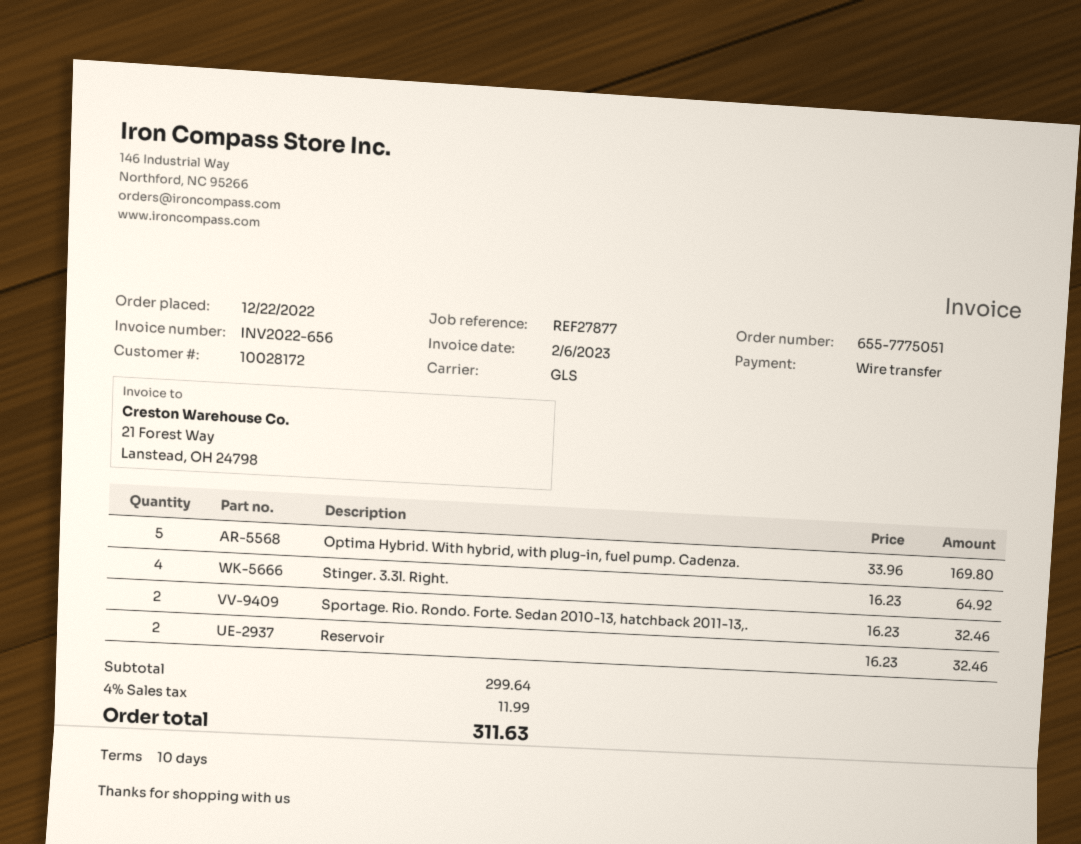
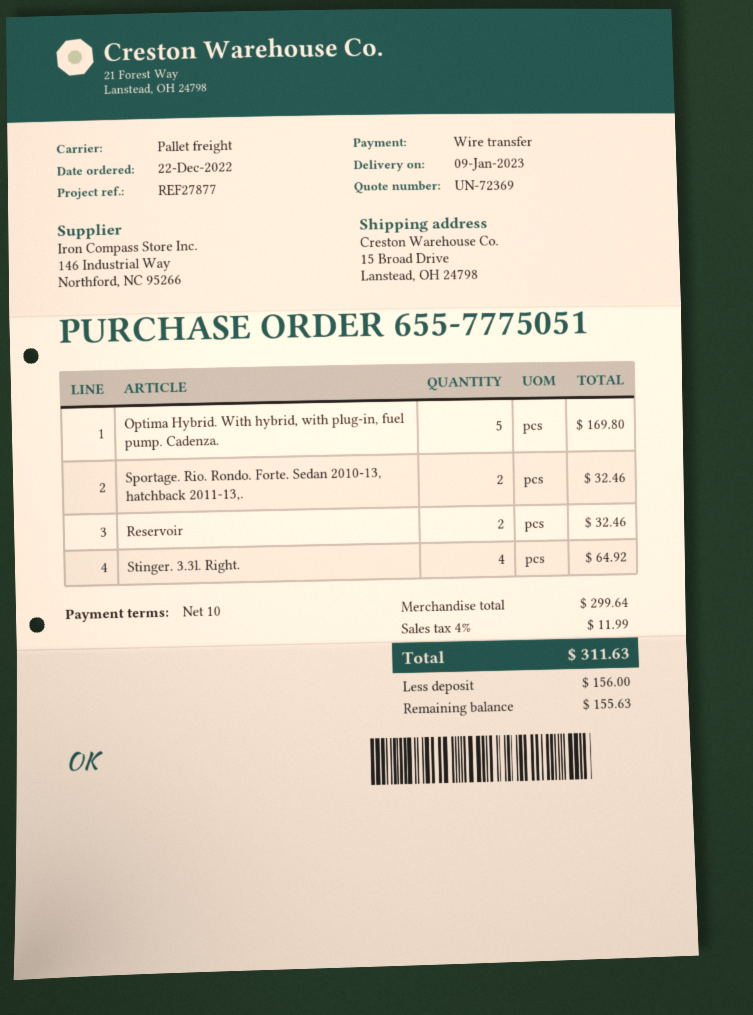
shipping method: GLS -> pallet freight

